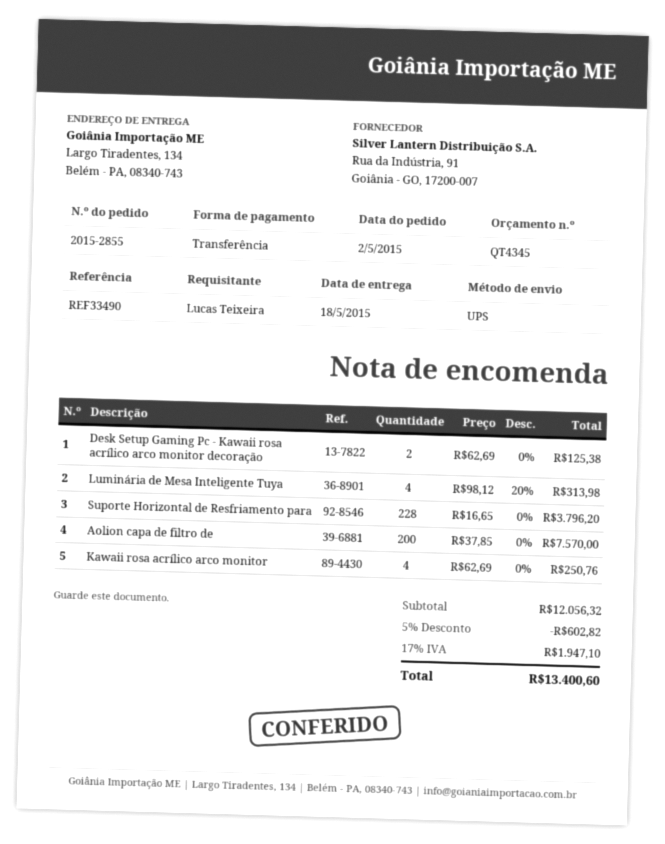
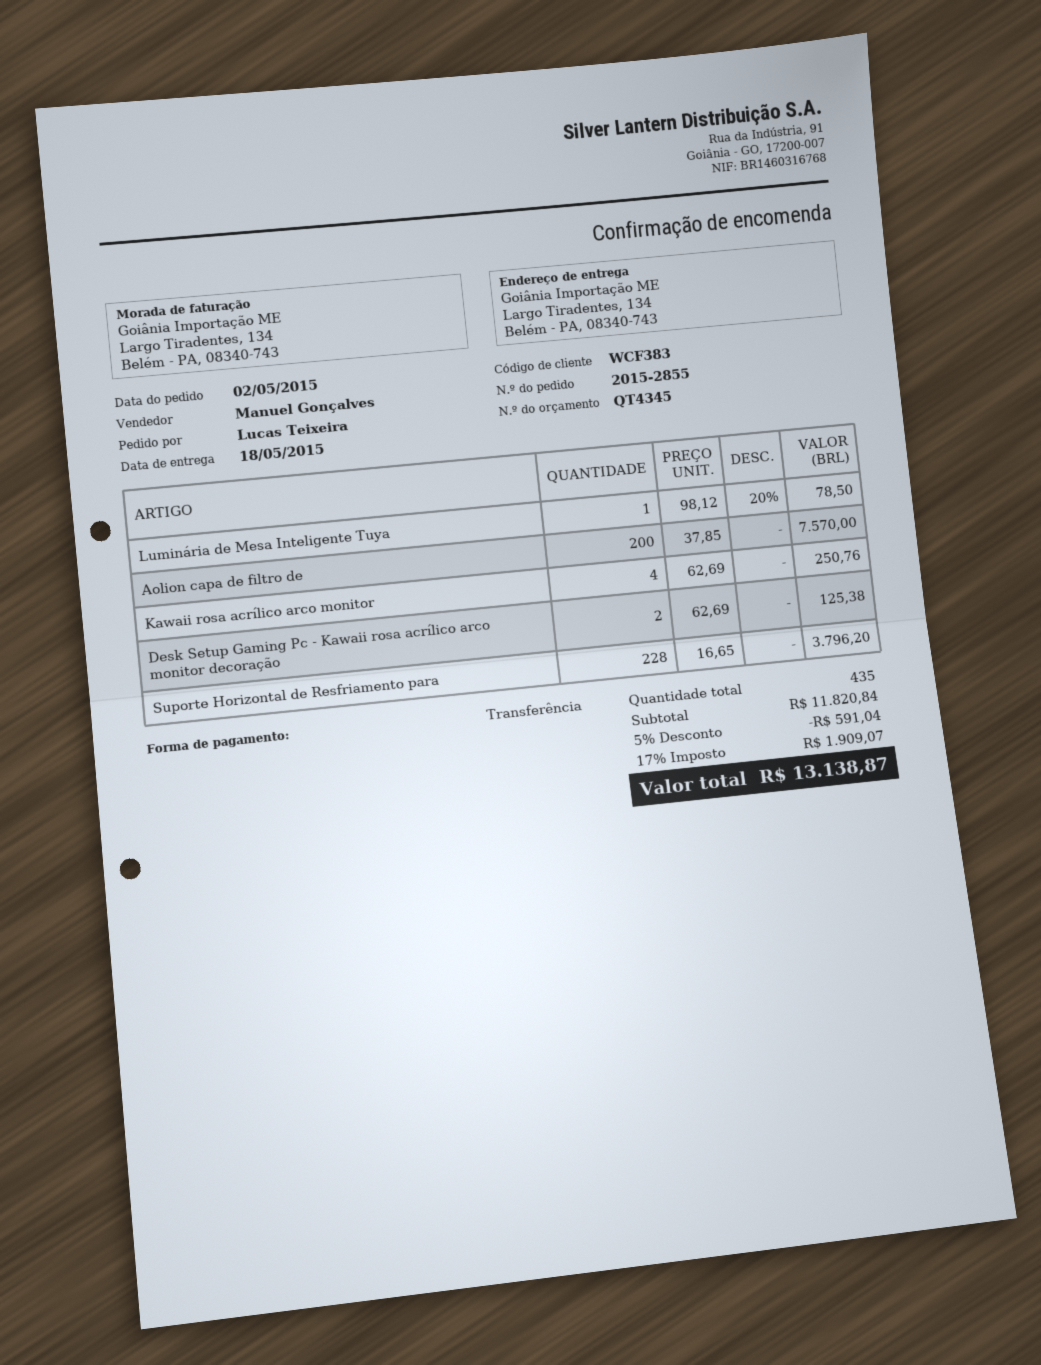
Luminária de Mesa Inteligente Tuya: 4 x 98.12 - 20% = 313.98 -> 1 x 98.12 - 20% = 78.50
subtotal: 12056.32 -> 11820.84
discount: 5% = 602.82 -> 5% = 591.04
tax: 17% = 1947.10 -> 17% = 1909.07
total: 13400.60 -> 13138.87

